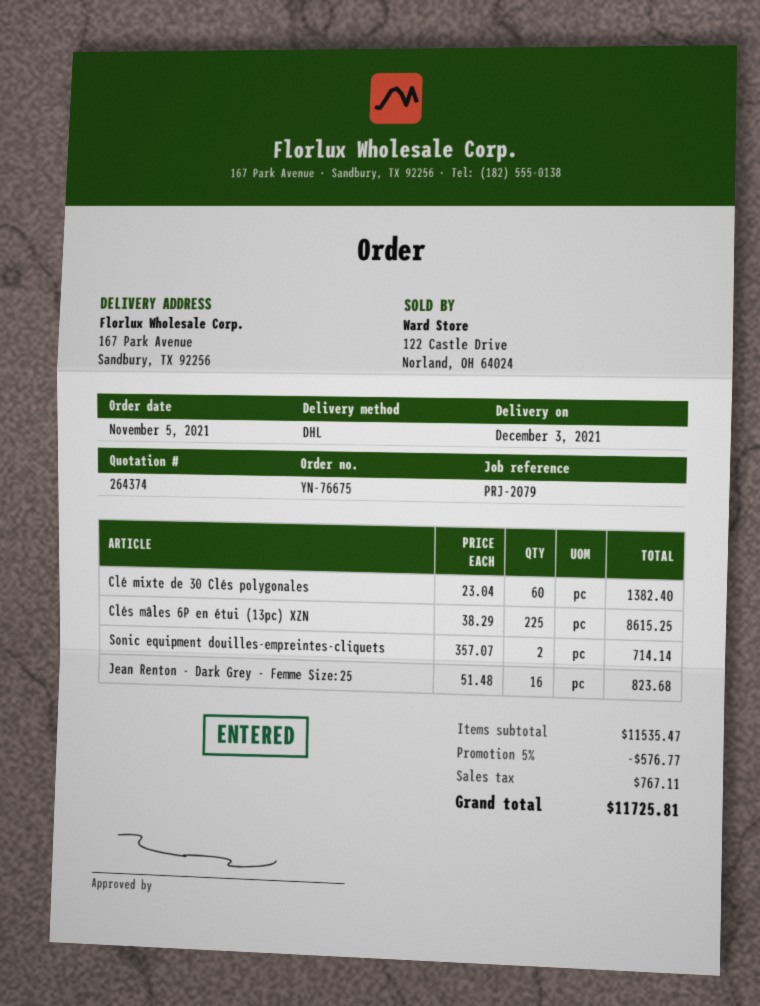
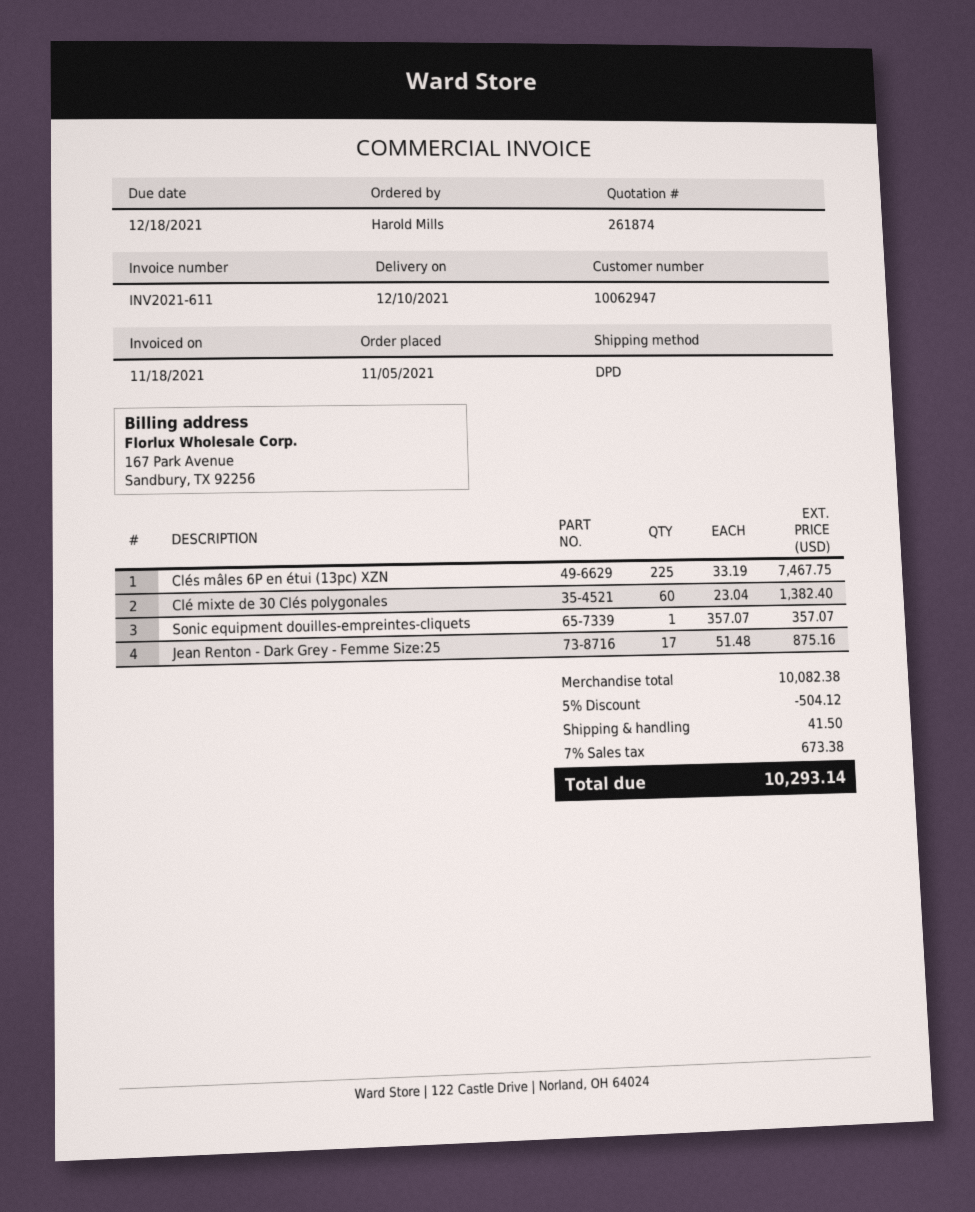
quote number: 264374 -> 261874
delivery date: 2021-12-03 -> 2021-12-10
shipping method: DHL -> DPD
Clés mâles 6P en étui (13pc) XZN: 225 x 38.29 = 8615.25 -> 225 x 33.19 = 7467.75
Sonic equipment douilles-empreintes-cliquets: 2 x 357.07 = 714.14 -> 1 x 357.07 = 357.07
Jean Renton - Dark Grey - Femme Size:25: 16 x 51.48 = 823.68 -> 17 x 51.48 = 875.16
subtotal: 11535.47 -> 10082.38
discount: 5% = 576.77 -> 5% = 504.12
shipping: none -> 41.50
tax: 767.11 -> 673.38
total: 11725.81 -> 10293.14

